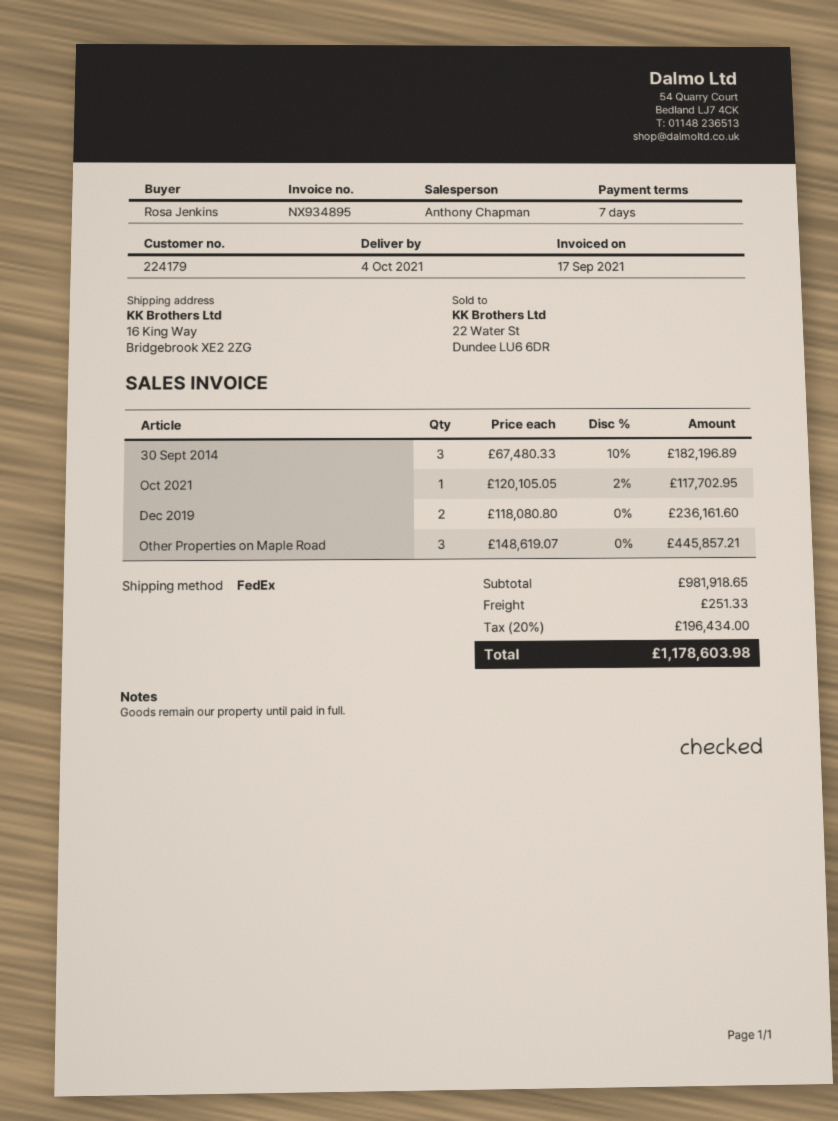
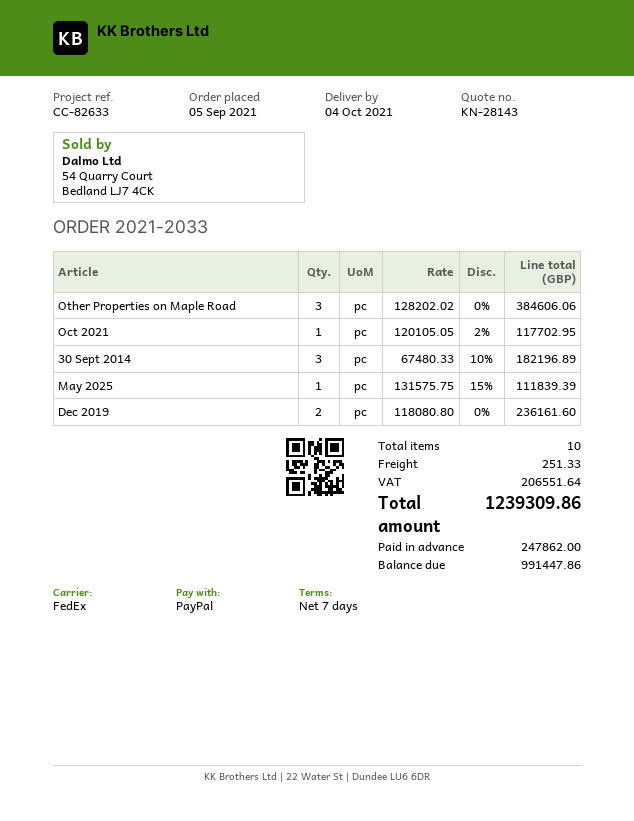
Other Properties on Maple Road: 3 x 148619.07 = 445857.21 -> 3 x 128202.02 = 384606.06
May 2025: none -> 1 x 131575.75 - 15% = 111839.39
tax: 196434.00 -> 206551.64
total: 1178603.98 -> 1239309.86

